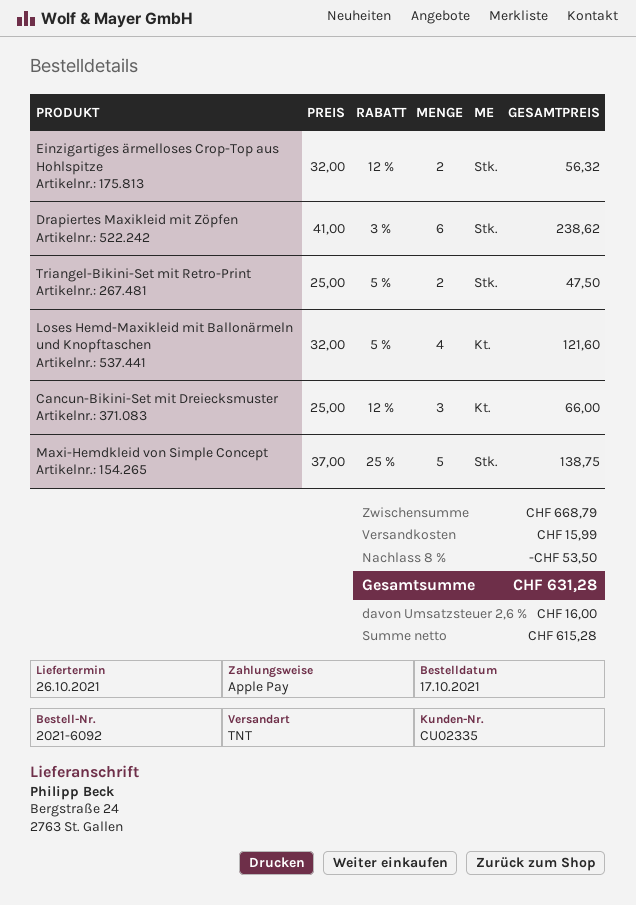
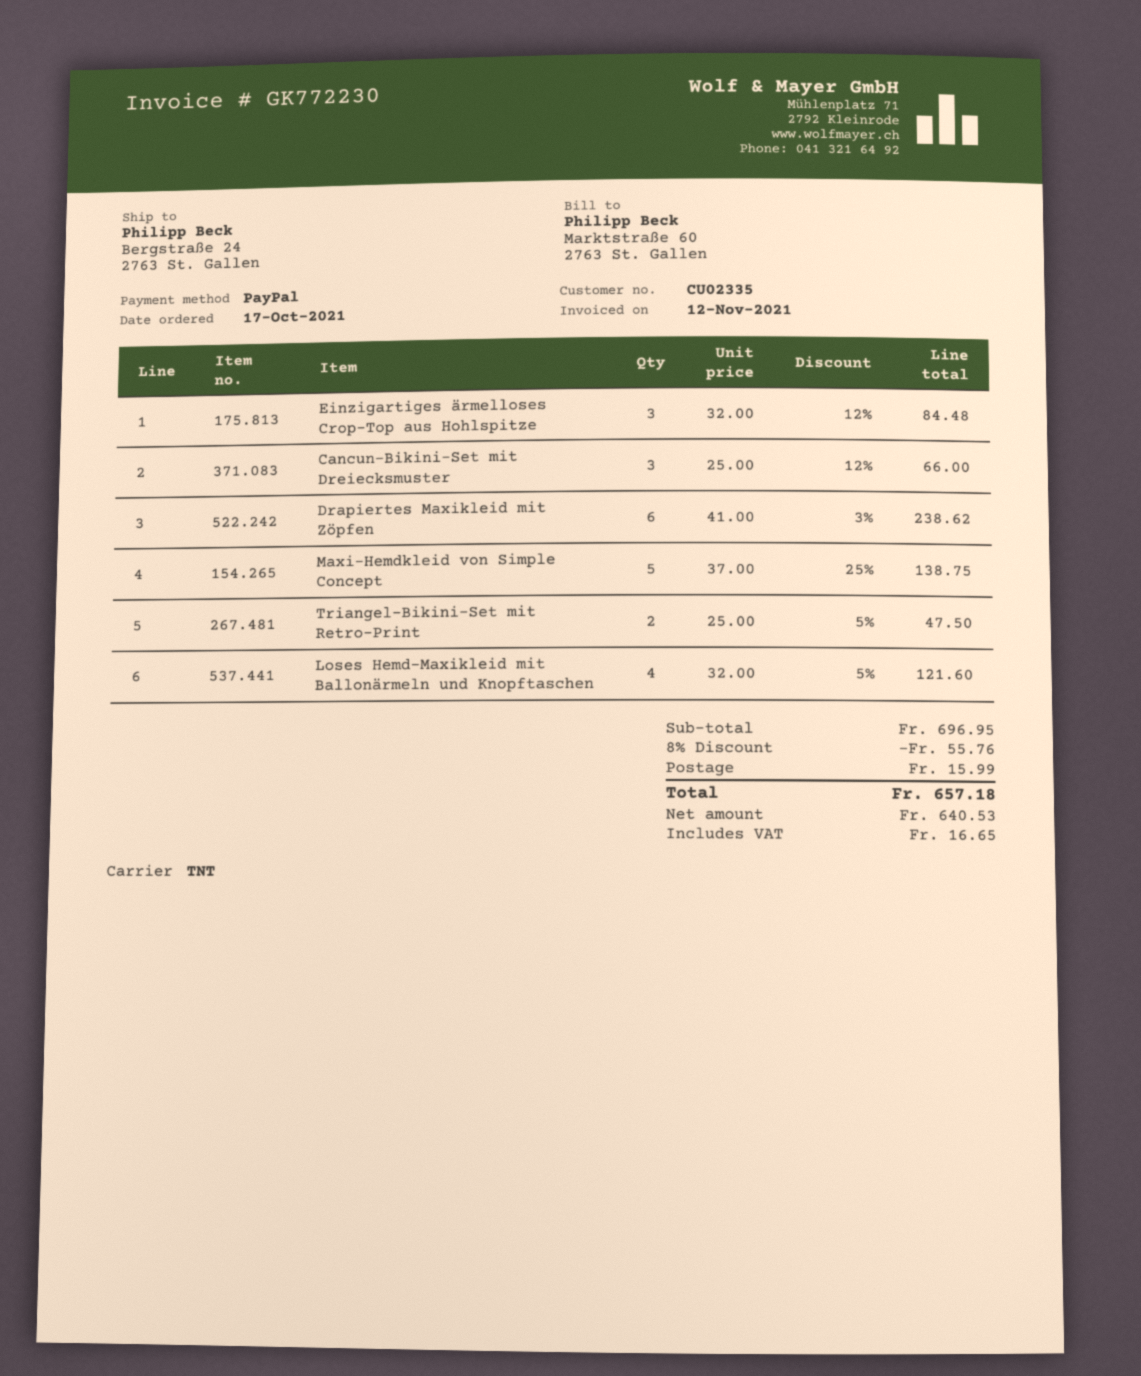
payment method: Apple Pay -> PayPal
Einzigartiges ärmelloses Crop-Top aus Hohlspitze: 2 x 32.00 - 12% = 56.32 -> 3 x 32.00 - 12% = 84.48
subtotal: 668.79 -> 696.95
discount: 8% = 53.50 -> 8% = 55.76
net: 615.28 -> 640.53
tax: 16.00 -> 16.65
total: 631.28 -> 657.18

